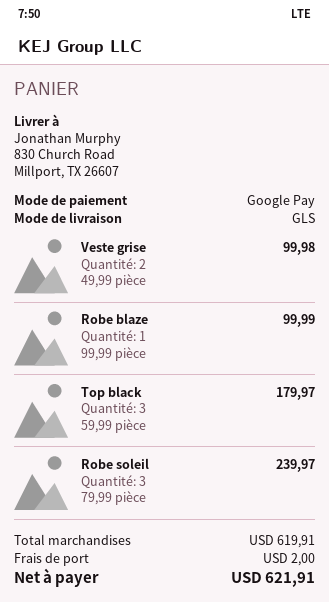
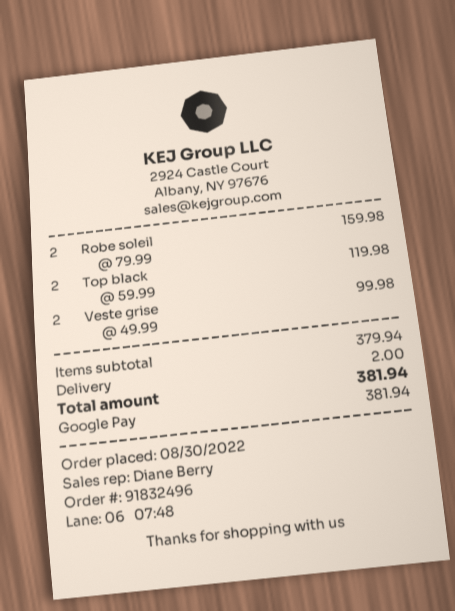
Robe blaze: 1 x 99.99 = 99.99 -> none
Top black: 3 x 59.99 = 179.97 -> 2 x 59.99 = 119.98
Robe soleil: 3 x 79.99 = 239.97 -> 2 x 79.99 = 159.98
subtotal: 619.91 -> 379.94
total: 621.91 -> 381.94

